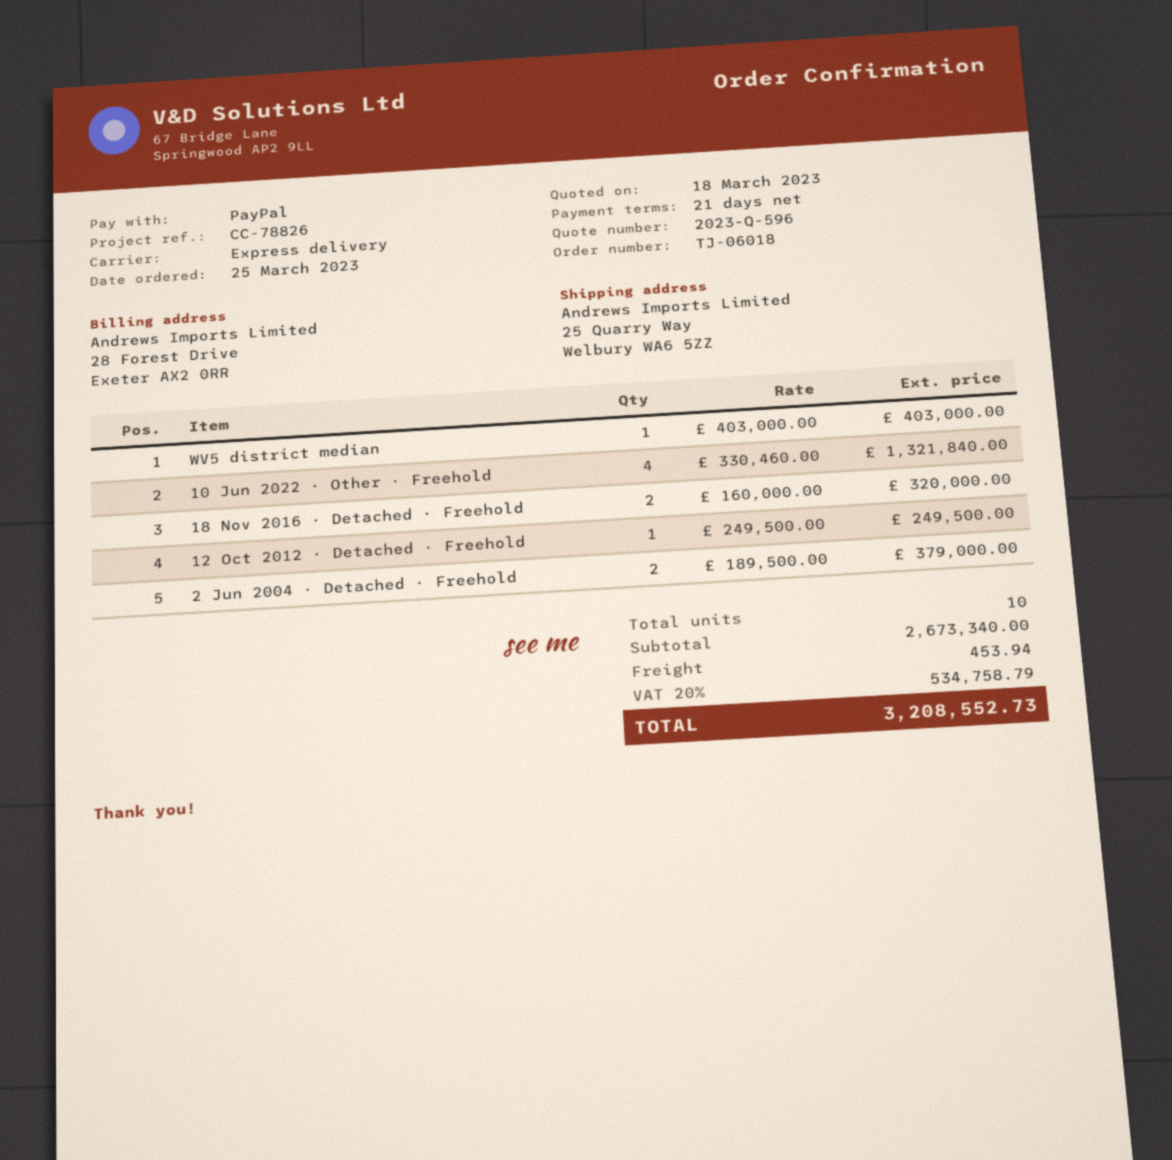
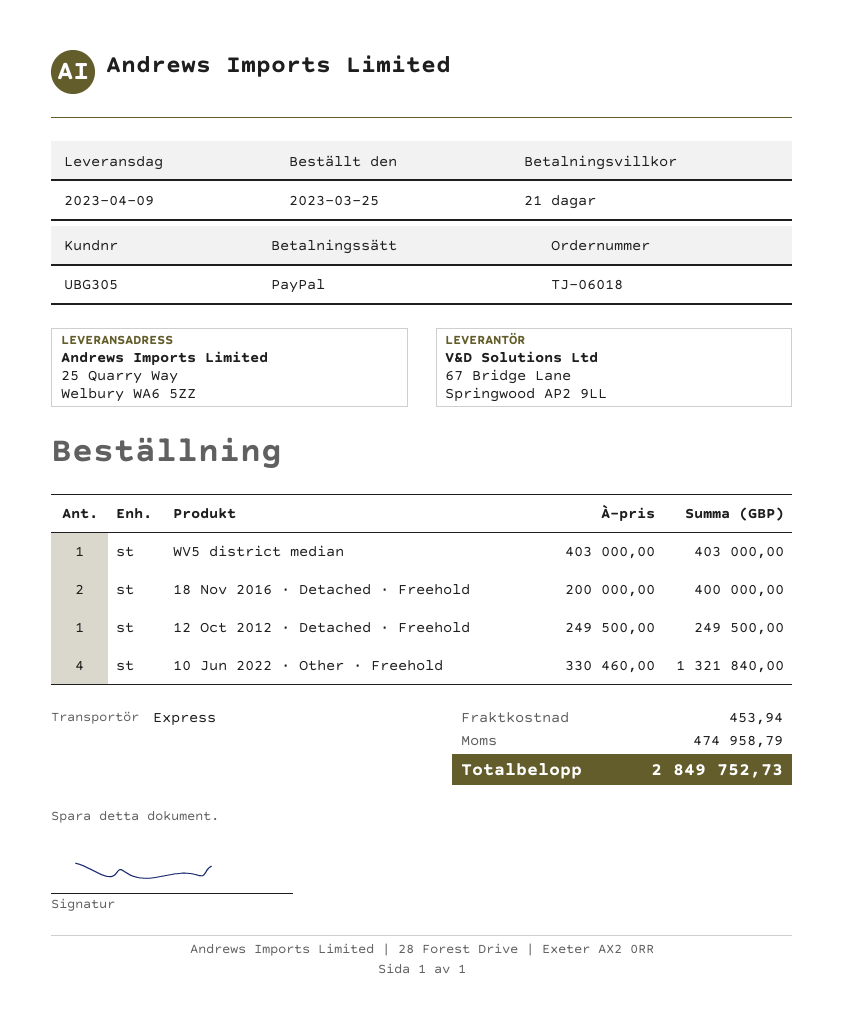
18 Nov 2016 · Detached · Freehold: 2 x 160000.00 = 320000.00 -> 2 x 200000.00 = 400000.00
2 Jun 2004 · Detached · Freehold: 2 x 189500.00 = 379000.00 -> none
tax: 534758.79 -> 474958.79
total: 3208552.73 -> 2849752.73

